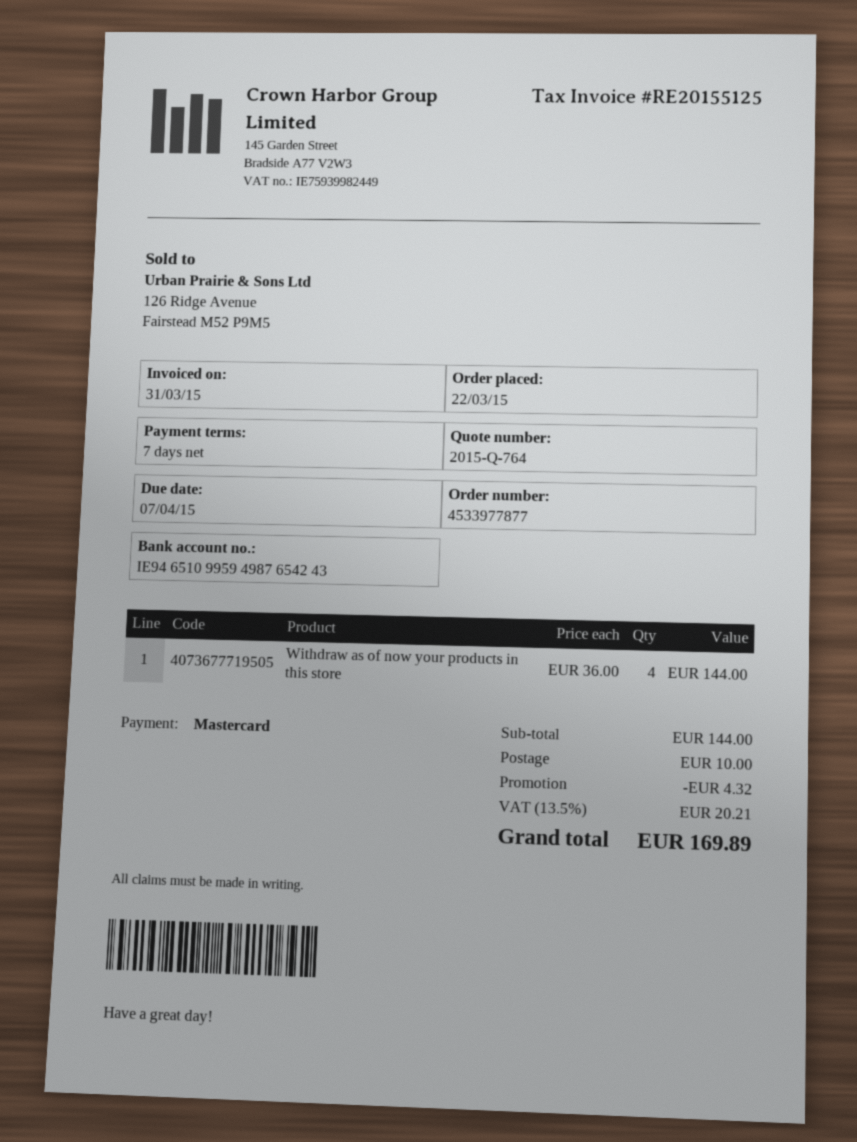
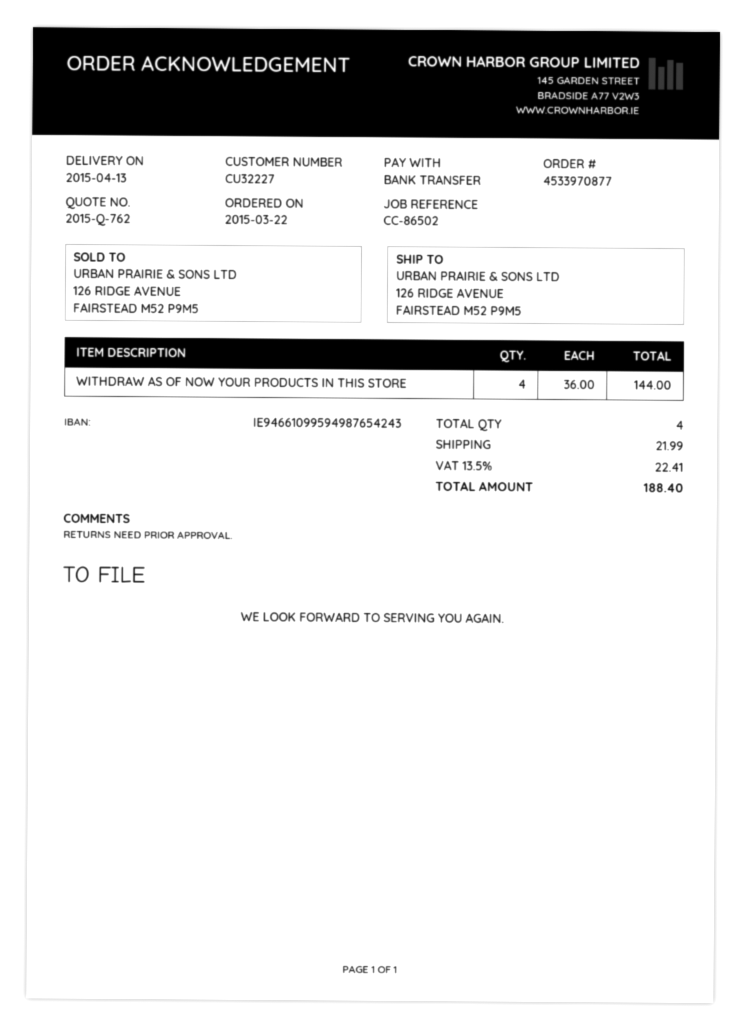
quote number: 2015-Q-764 -> 2015-Q-762
order number: 4533977877 -> 4533970877
payment method: Mastercard -> bank transfer
bank account: IE94651099594987654243 -> IE94661099594987654243
discount: 4.32 -> none
shipping: 10.00 -> 21.99
tax: 13.5% = 20.21 -> 13.5% = 22.41
total: 169.89 -> 188.40

